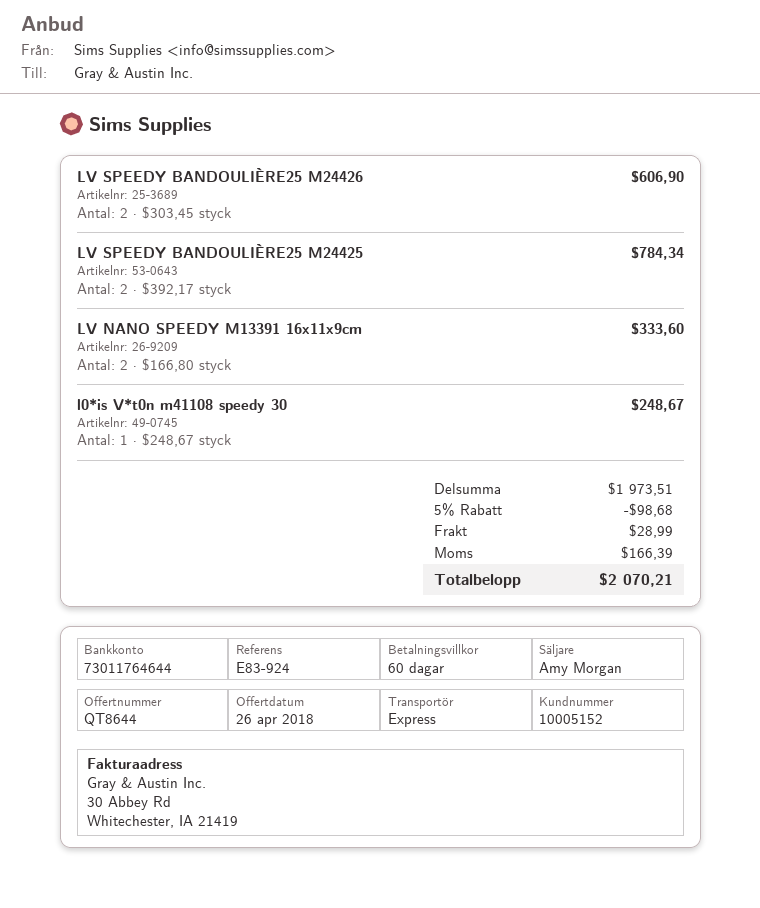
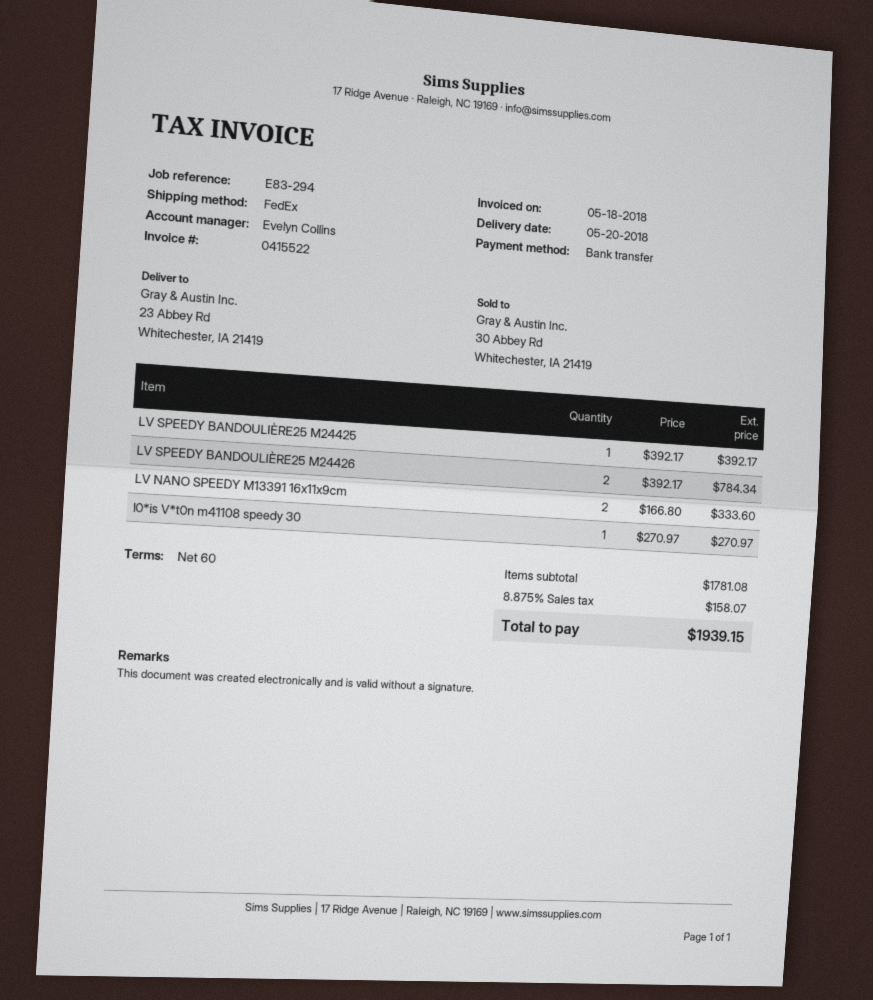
reference: E83-924 -> E83-294
sales rep: Amy Morgan -> Evelyn Collins
shipping method: express -> FedEx
LV SPEEDY BANDOULIÈRE25 M24426: 2 x 303.45 = 606.90 -> 2 x 392.17 = 784.34
LV SPEEDY BANDOULIÈRE25 M24425: 2 x 392.17 = 784.34 -> 1 x 392.17 = 392.17
l0*is V*t0n m41108 speedy 30: 1 x 248.67 = 248.67 -> 1 x 270.97 = 270.97
subtotal: 1973.51 -> 1781.08
discount: 5% = 98.68 -> none
shipping: 28.99 -> none
tax: 166.39 -> 158.07
total: 2070.21 -> 1939.15

